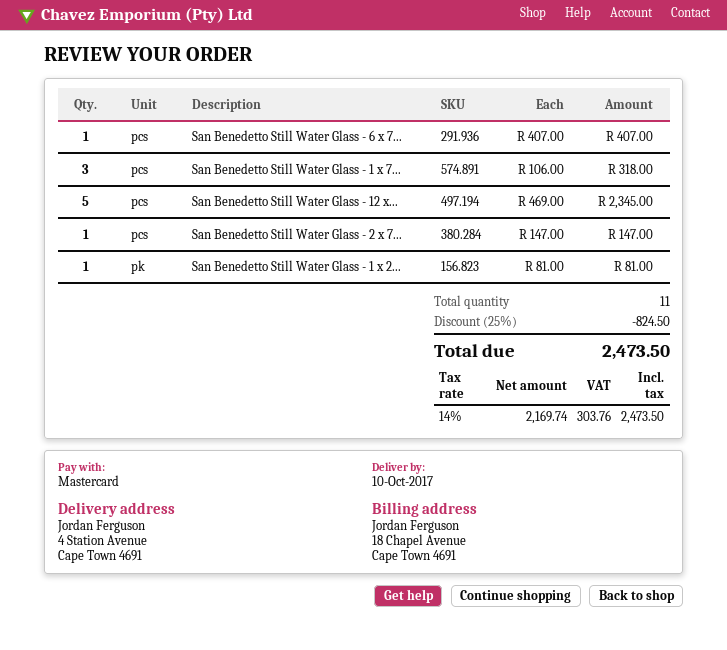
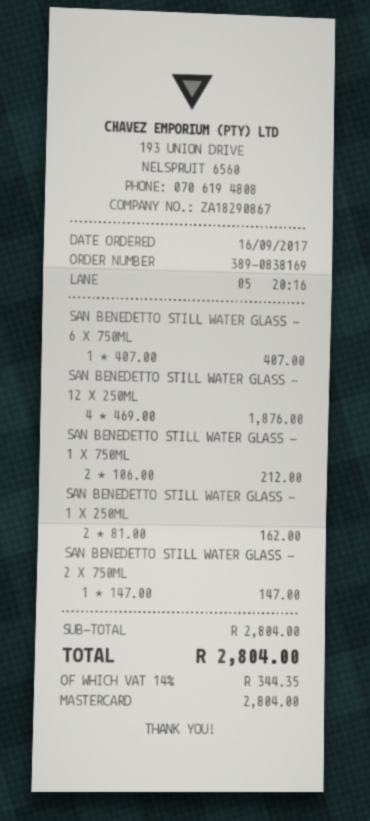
San Benedetto Still Water Glass - 1 x 7...: 3 x 106.00 = 318.00 -> 2 x 106.00 = 212.00
San Benedetto Still Water Glass - 12 x...: 5 x 469.00 = 2345.00 -> 4 x 469.00 = 1876.00
San Benedetto Still Water Glass - 1 x 2...: 1 x 81.00 = 81.00 -> 2 x 81.00 = 162.00
discount: 25% = 824.50 -> none
tax: 14% = 303.76 -> 14% = 344.35
total: 2473.50 -> 2804.00

